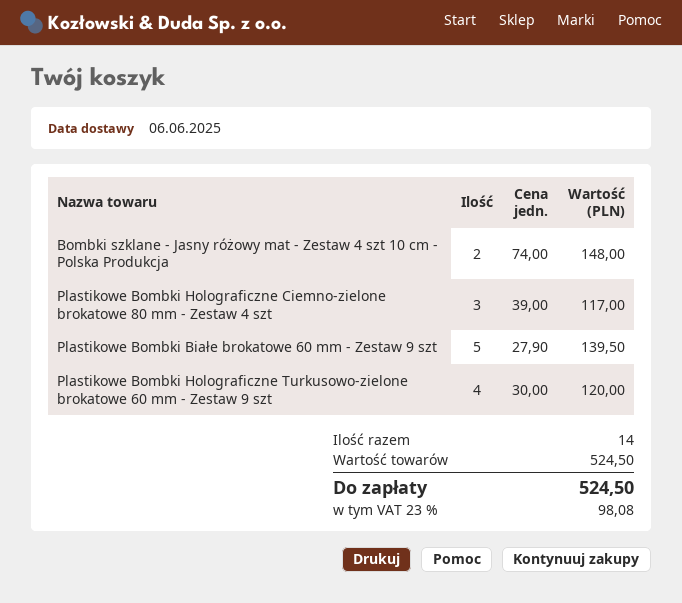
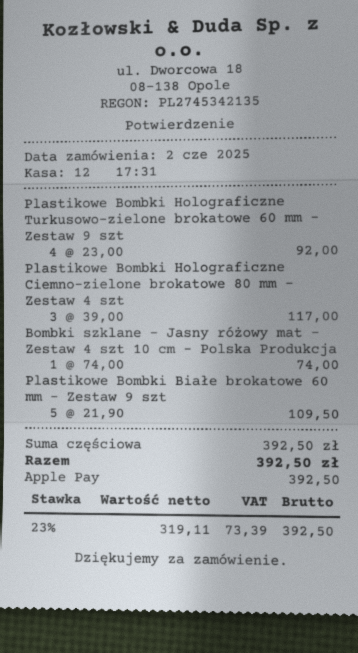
Bombki szklane - Jasny różowy mat - Zestaw 4 szt 10 cm - Polska Produkcja: 2 x 74.00 = 148.00 -> 1 x 74.00 = 74.00
Plastikowe Bombki Białe brokatowe 60 mm - Zestaw 9 szt: 5 x 27.90 = 139.50 -> 5 x 21.90 = 109.50
Plastikowe Bombki Holograficzne Turkusowo-zielone brokatowe 60 mm - Zestaw 9 szt: 4 x 30.00 = 120.00 -> 4 x 23.00 = 92.00
subtotal: 524.50 -> 392.50
tax: 23% = 98.08 -> 23% = 73.39
total: 524.50 -> 392.50

